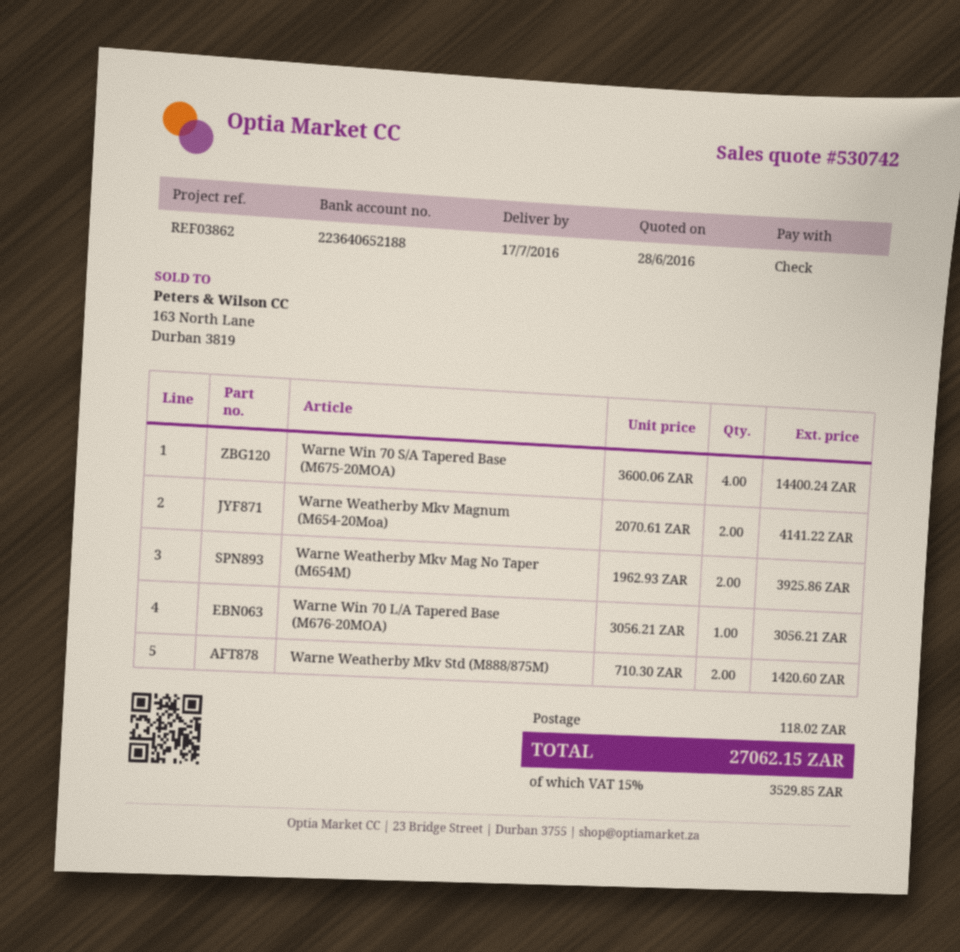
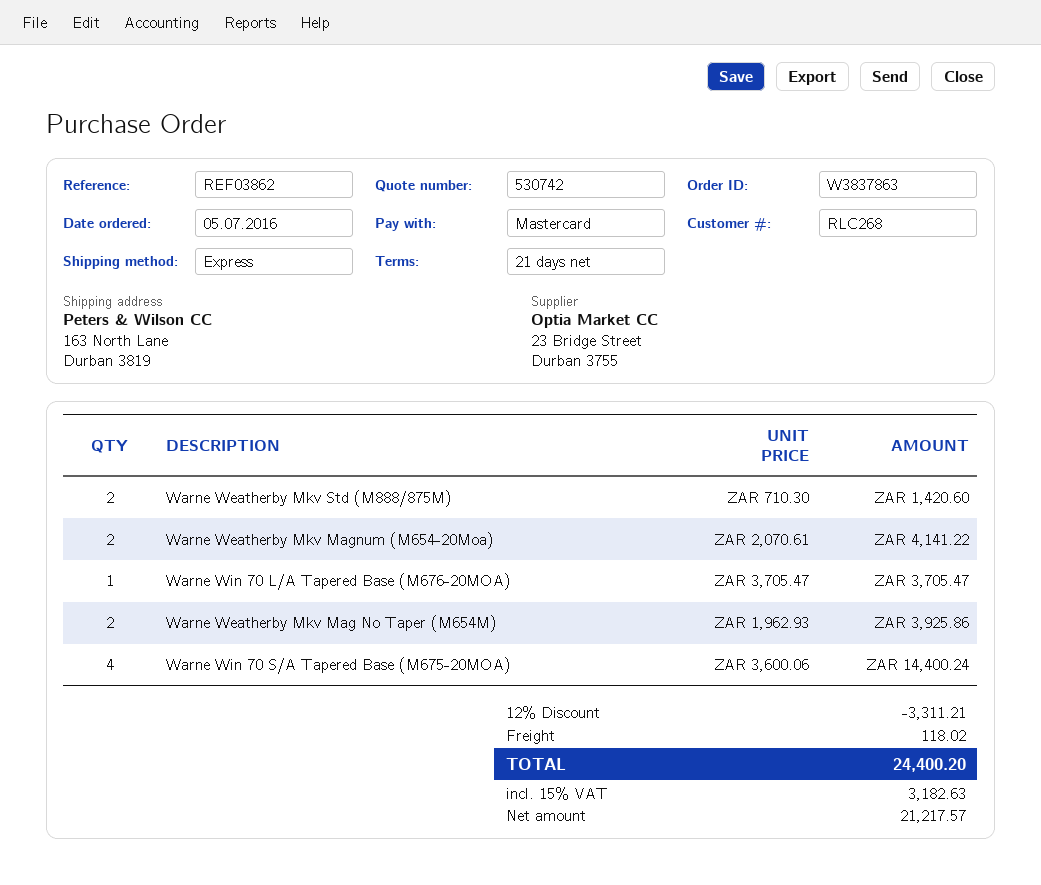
payment method: cheque -> Mastercard
Warne Win 70 L/A Tapered Base (M676-20MOA): 1 x 3056.21 = 3056.21 -> 1 x 3705.47 = 3705.47
discount: none -> 12% = 3311.21
tax: 15% = 3529.85 -> 15% = 3182.63
total: 27062.15 -> 24400.20

